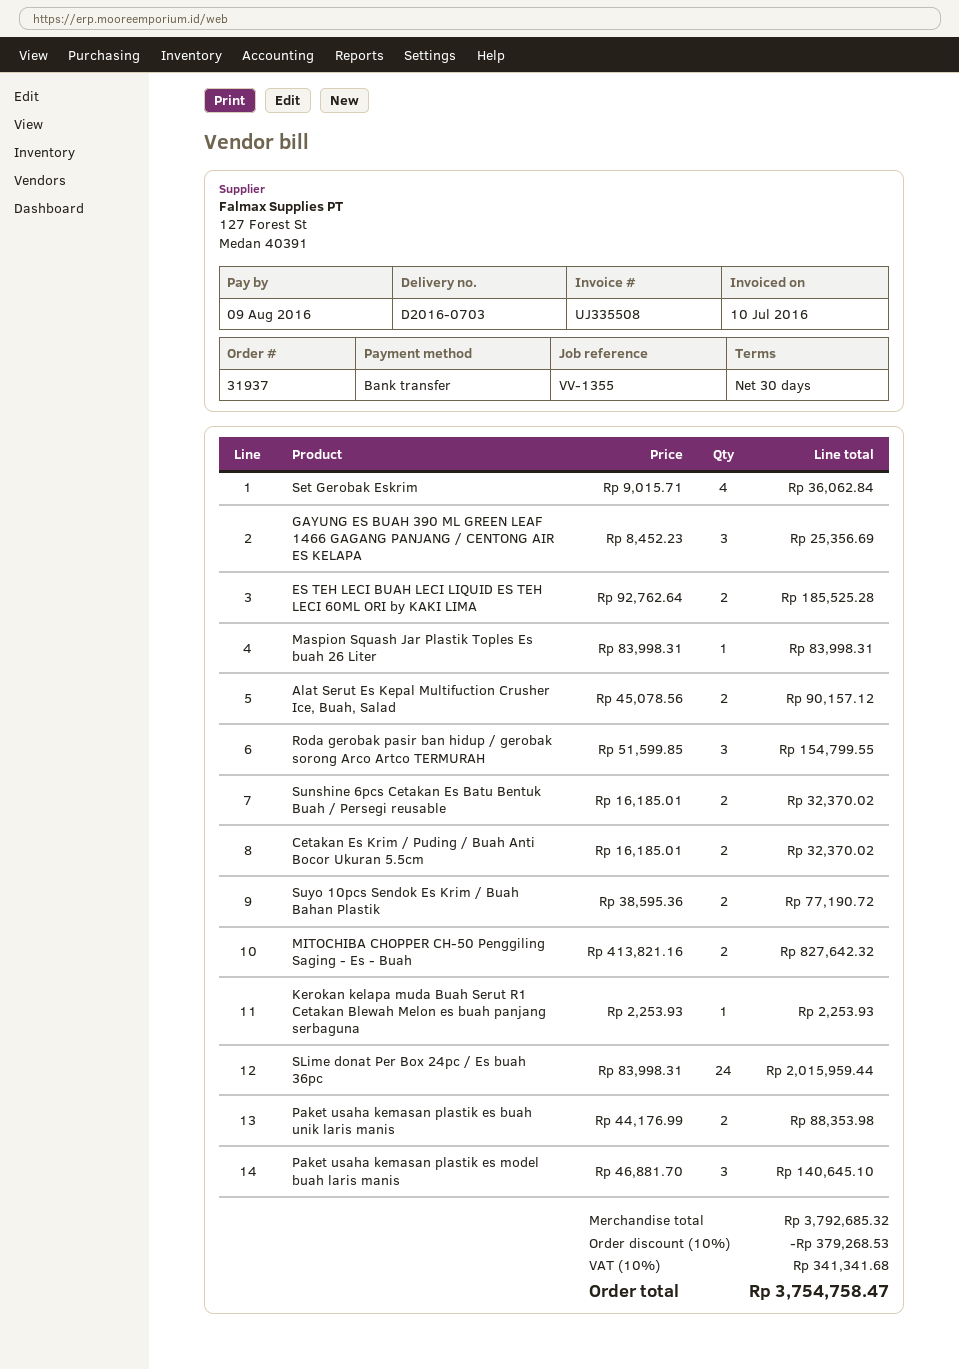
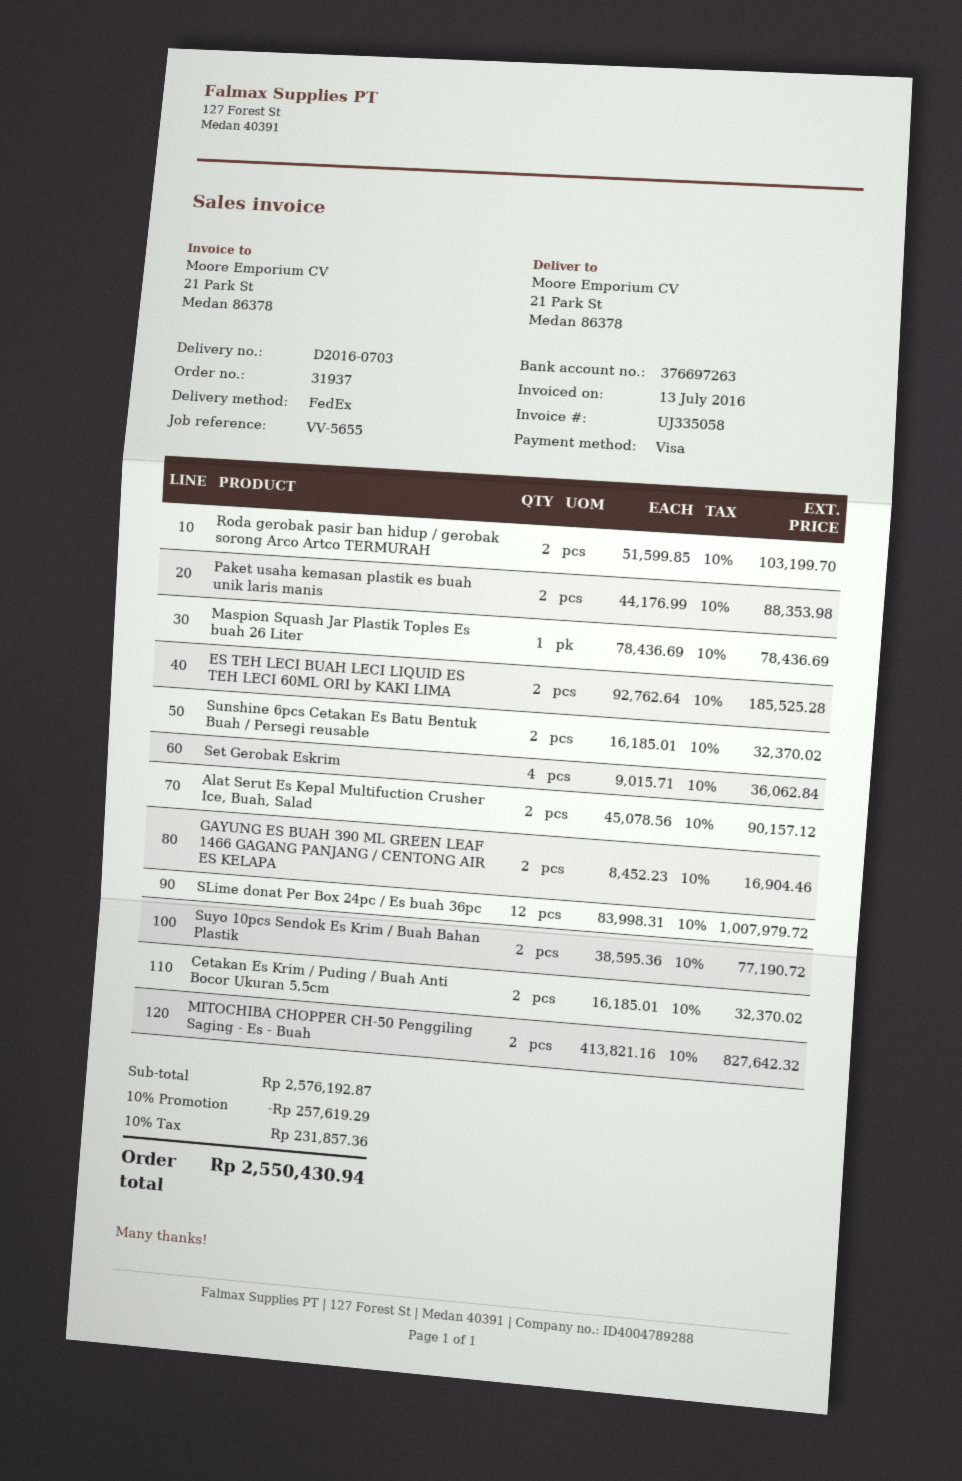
invoice number: UJ335508 -> UJ335058
invoice date: 2016-07-10 -> 2016-07-13
reference: VV-1355 -> VV-5655
payment method: bank transfer -> Visa
GAYUNG ES BUAH 390 ML GREEN LEAF 1466 GAGANG PANJANG / CENTONG AIR ES KELAPA: 3 x 8452.23 = 25356.69 -> 2 x 8452.23 = 16904.46
Maspion Squash Jar Plastik Toples Es buah 26 Liter: 1 x 83998.31 = 83998.31 -> 1 x 78436.69 = 78436.69
Roda gerobak pasir ban hidup / gerobak sorong Arco Artco TERMURAH: 3 x 51599.85 = 154799.55 -> 2 x 51599.85 = 103199.70
Kerokan kelapa muda Buah Serut R1 Cetakan Blewah Melon es buah panjang serbaguna: 1 x 2253.93 = 2253.93 -> none
SLime donat Per Box 24pc / Es buah 36pc: 24 x 83998.31 = 2015959.44 -> 12 x 83998.31 = 1007979.72
Paket usaha kemasan plastik es model buah laris manis: 3 x 46881.70 = 140645.10 -> none
subtotal: 3792685.32 -> 2576192.87
discount: 10% = 379268.53 -> 10% = 257619.29
tax: 10% = 341341.68 -> 10% = 231857.36
total: 3754758.47 -> 2550430.94

